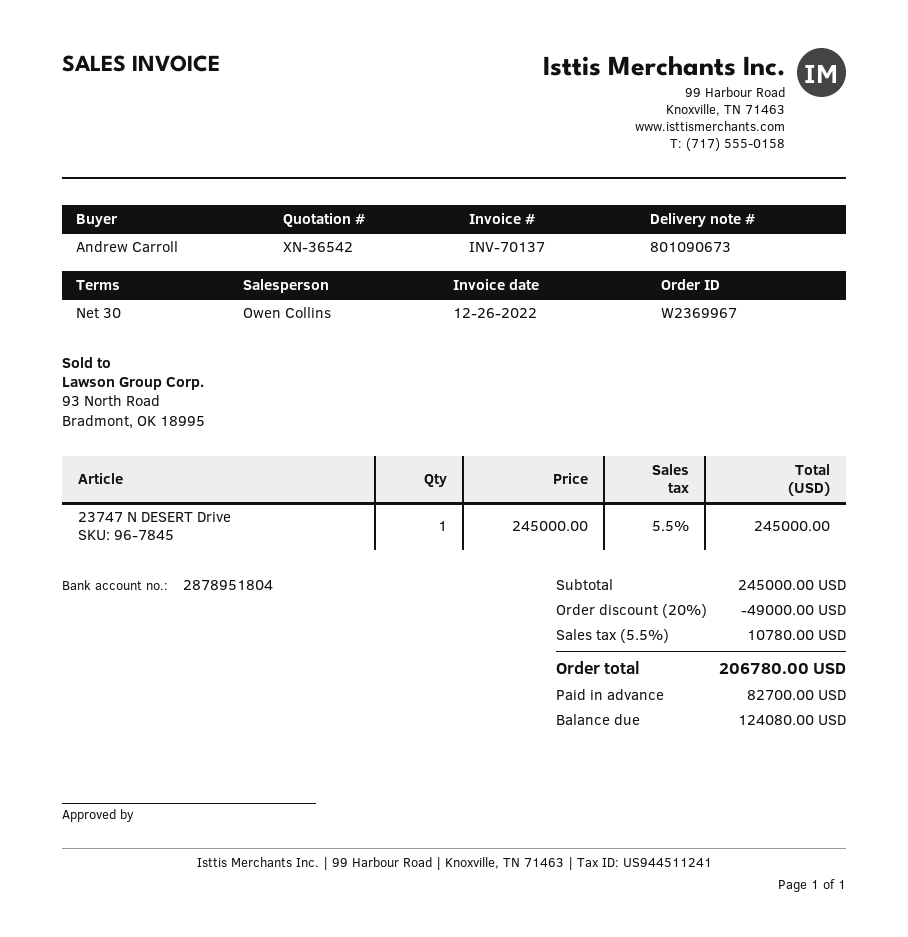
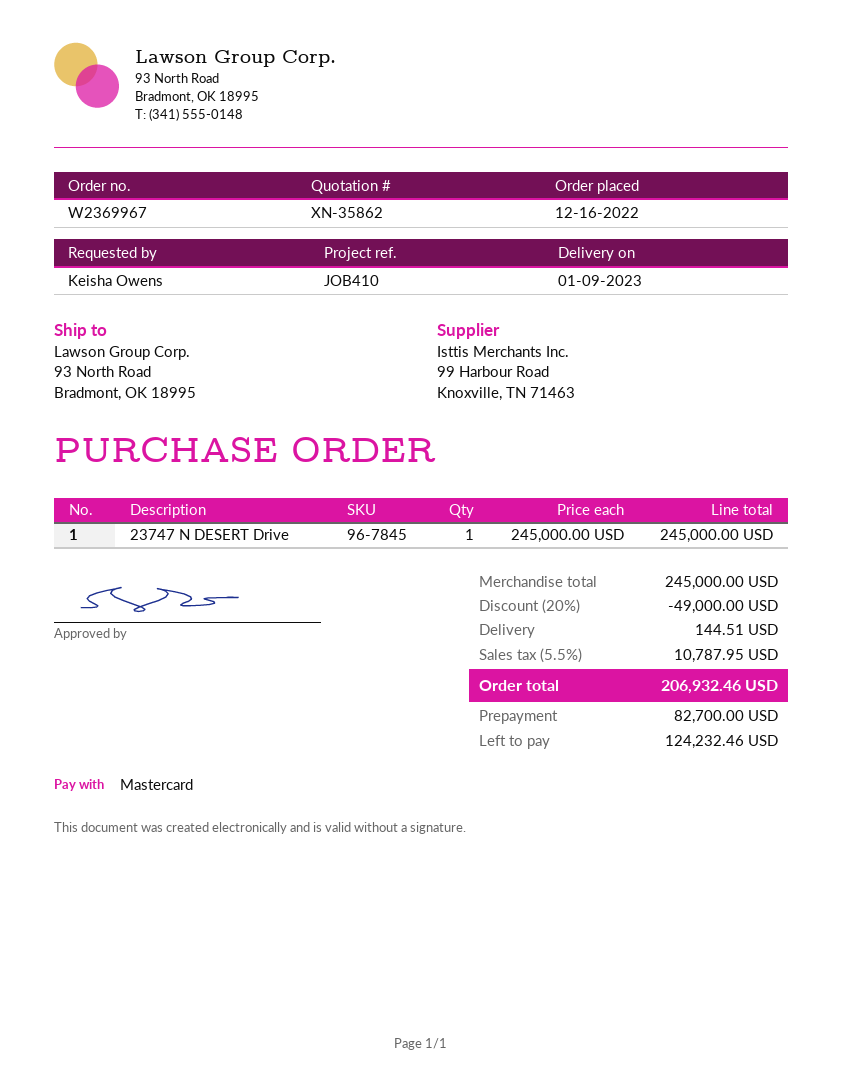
quote number: XN-36542 -> XN-35862
ordered by: Andrew Carroll -> Keisha Owens
shipping: none -> 144.51
tax: 5.5% = 10780.00 -> 5.5% = 10787.95
total: 206780.00 -> 206932.46
balance: 124080.00 -> 124232.46

